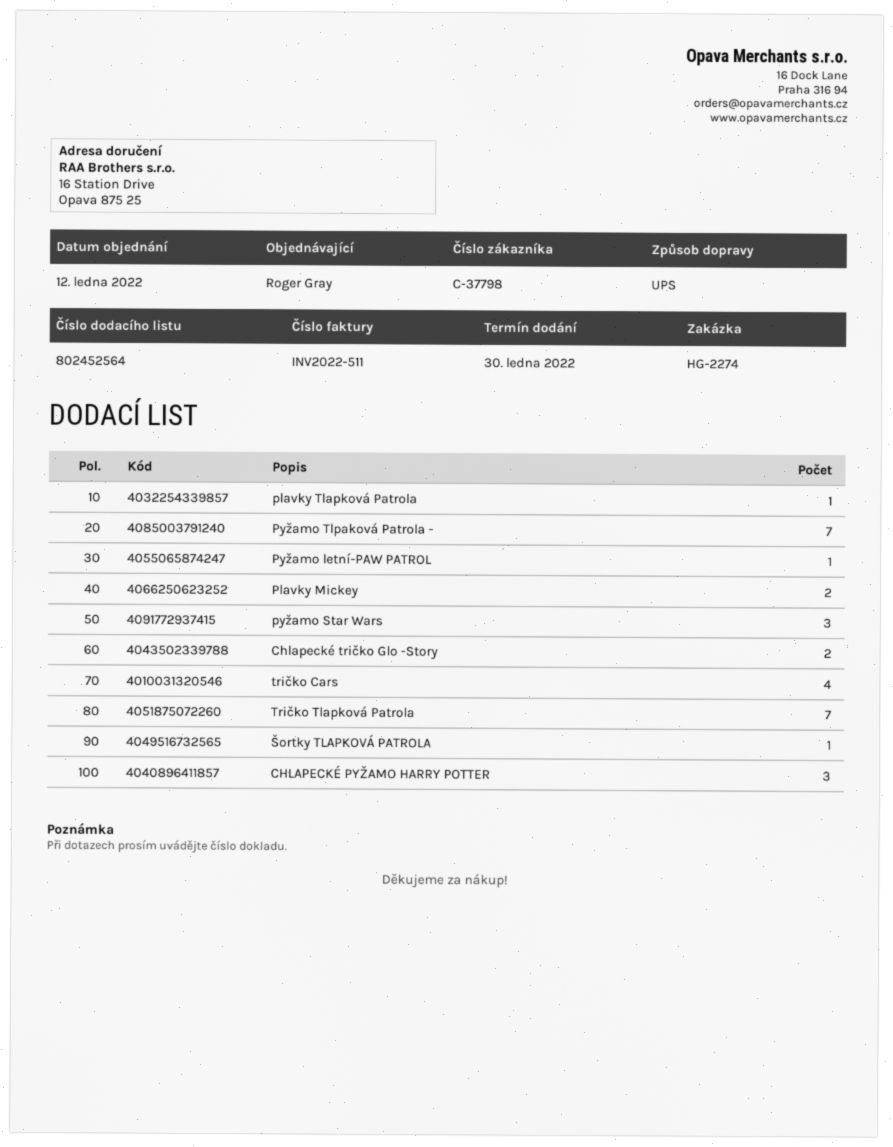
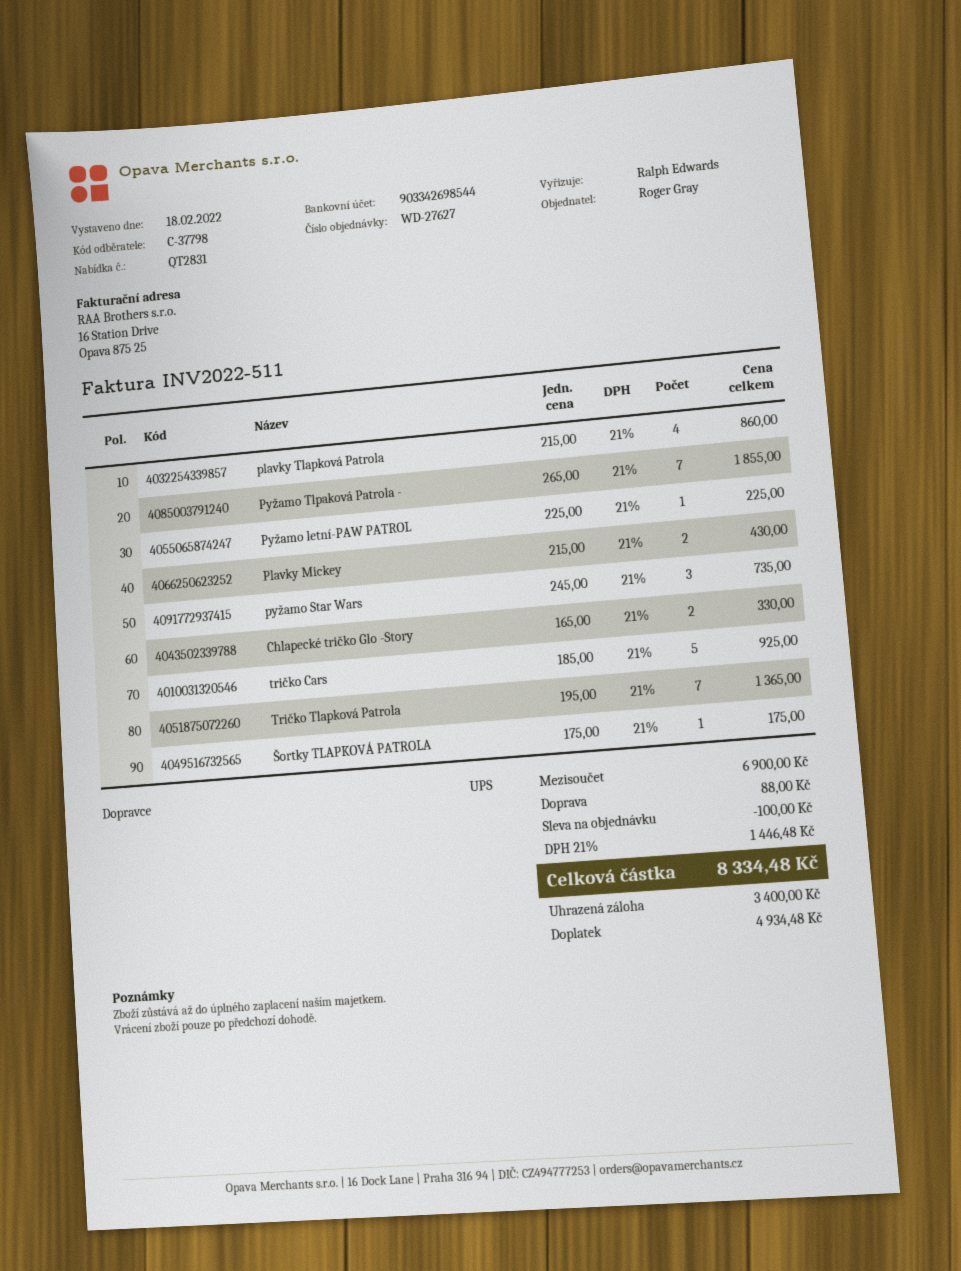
plavky Tlapková Patrola: 1 -> 4
tričko Cars: 4 -> 5
CHLAPECKÉ PYŽAMO HARRY POTTER: 3 -> none

